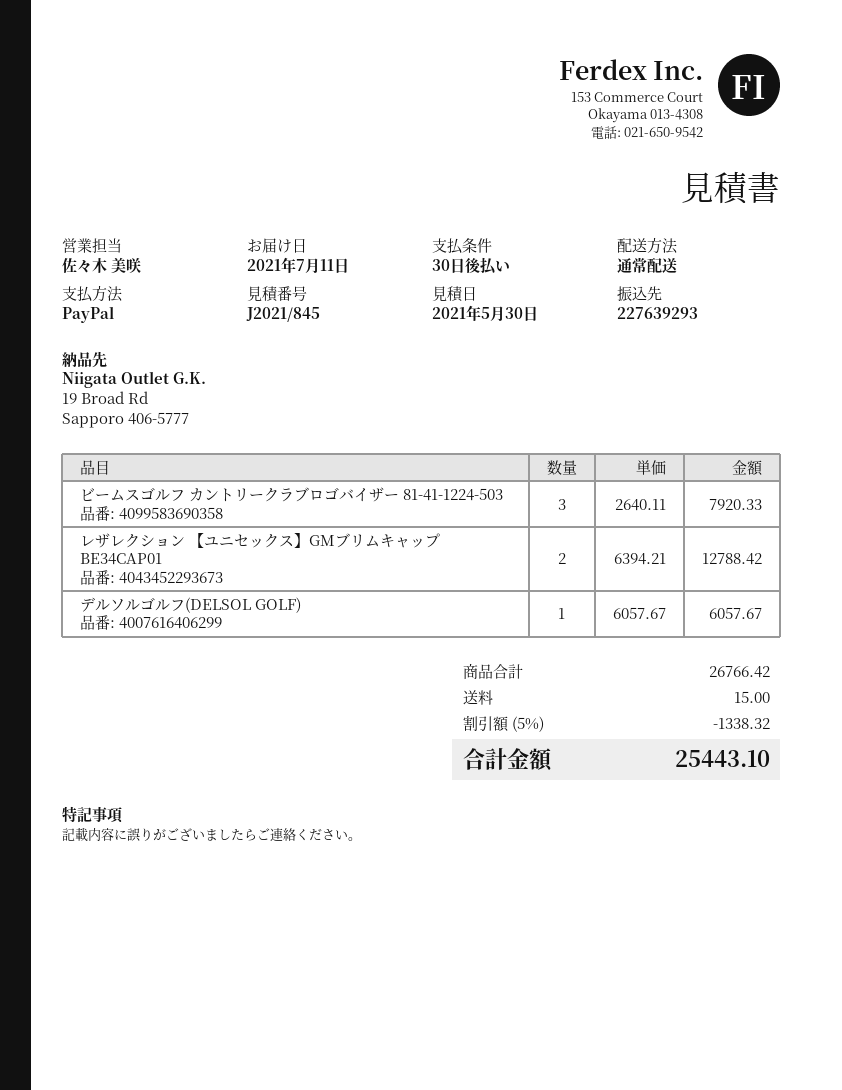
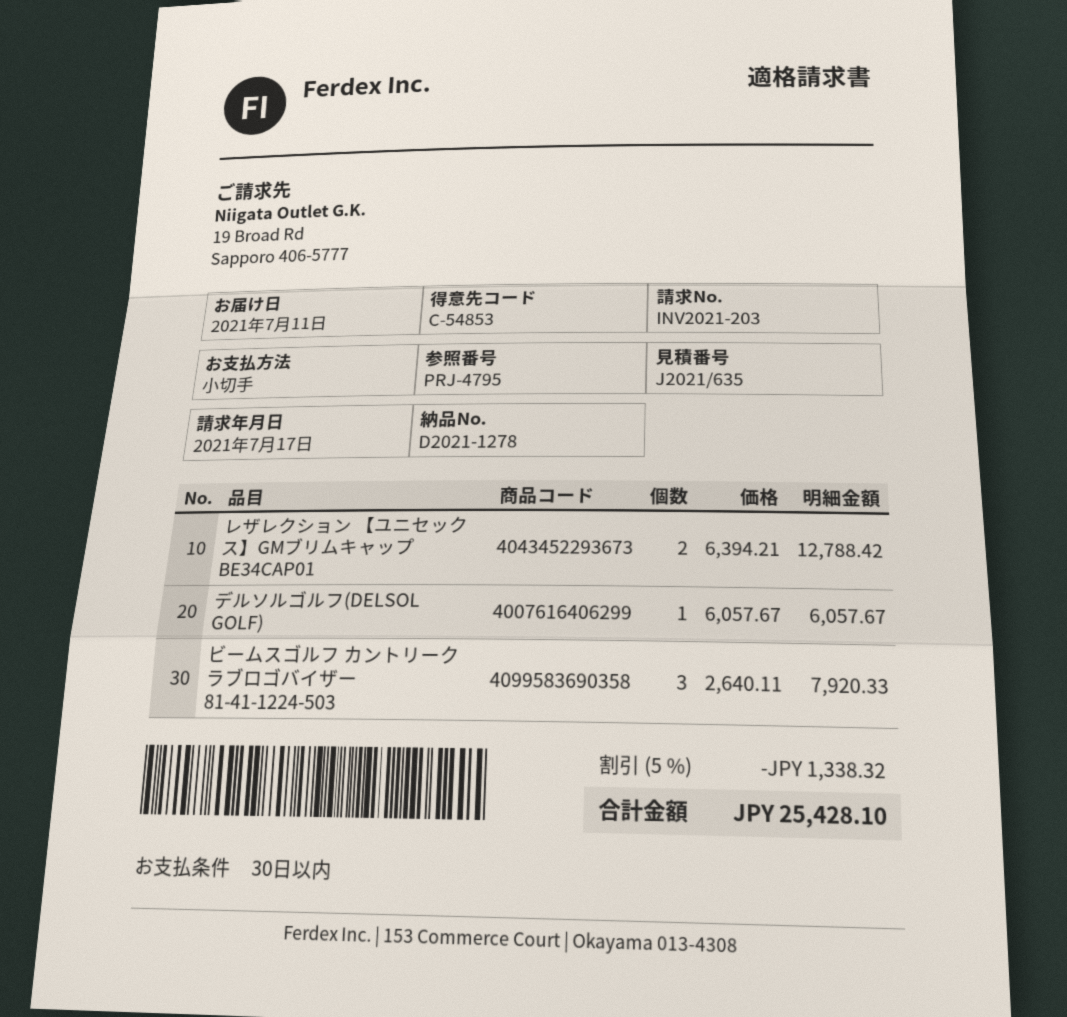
quote number: J2021/845 -> J2021/635
payment method: PayPal -> cheque
shipping: 15.00 -> none
total: 25443.10 -> 25428.10

